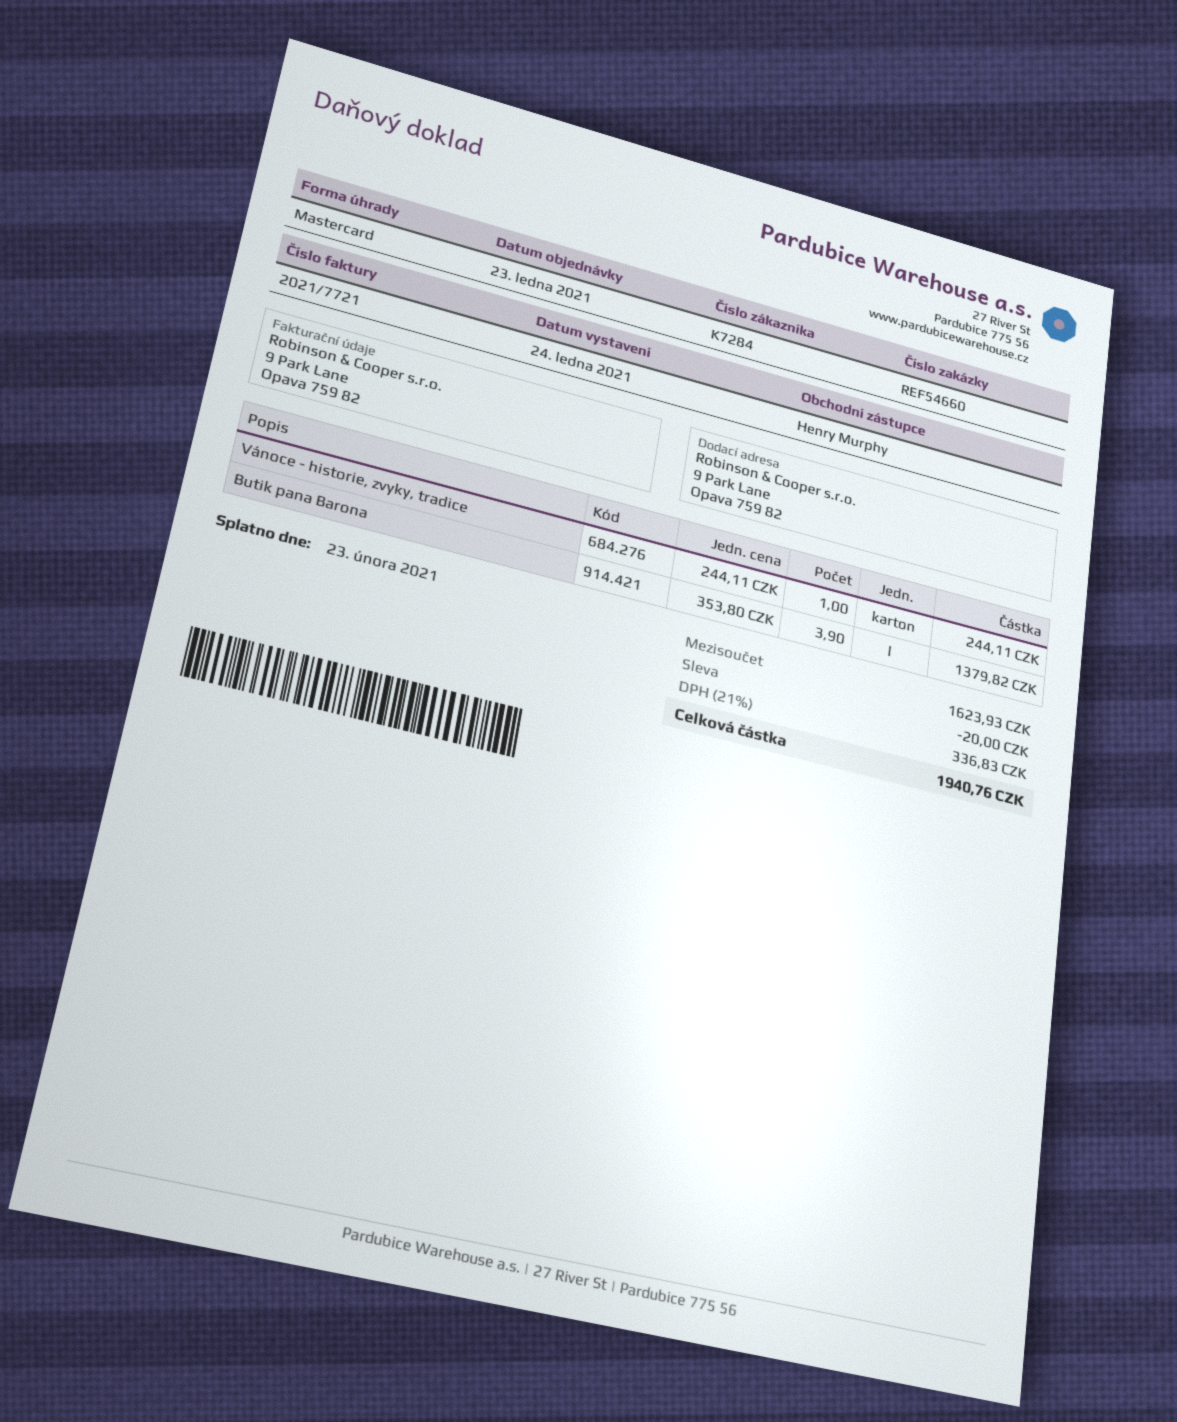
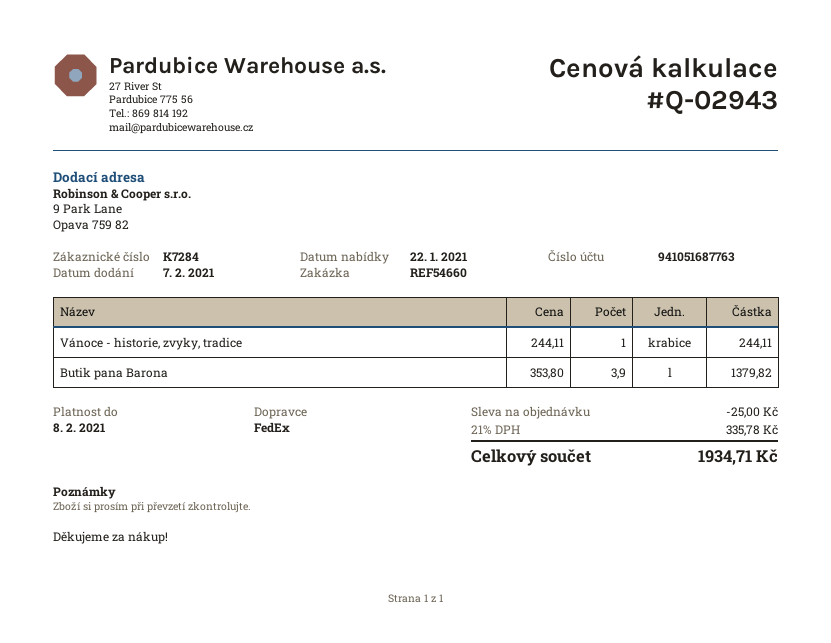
discount: 20.00 -> 25.00
tax: 21% = 336.83 -> 21% = 335.78
total: 1940.76 -> 1934.71

